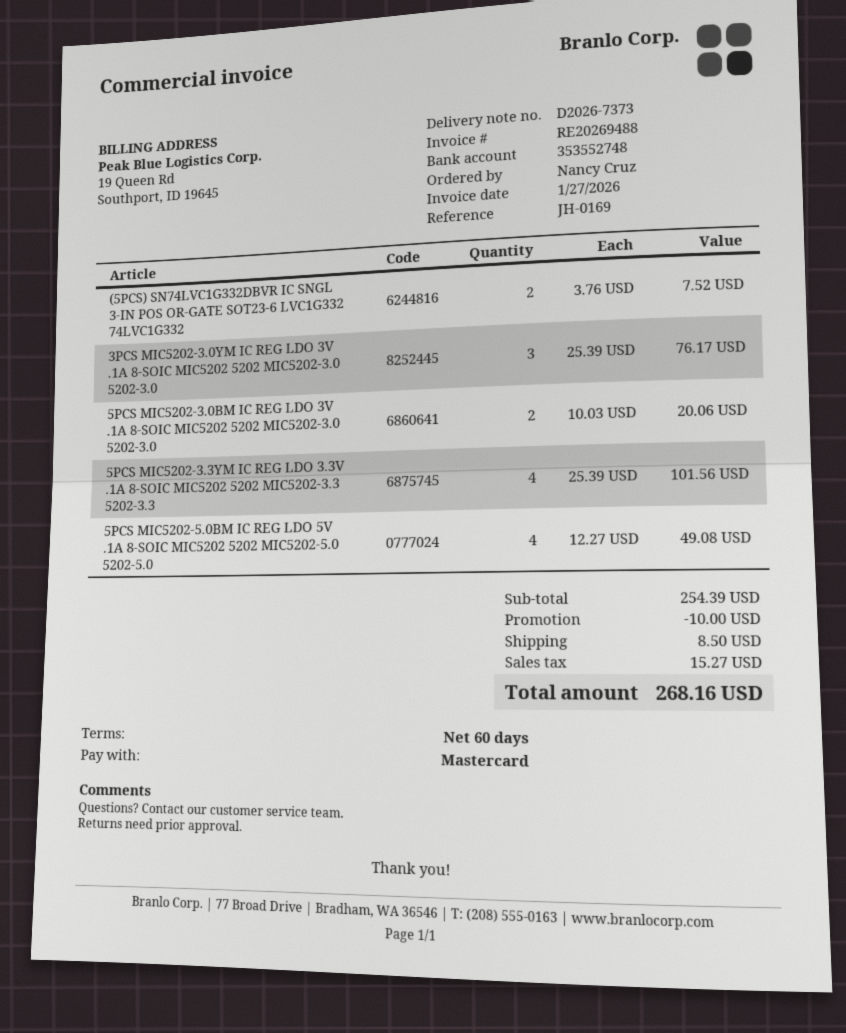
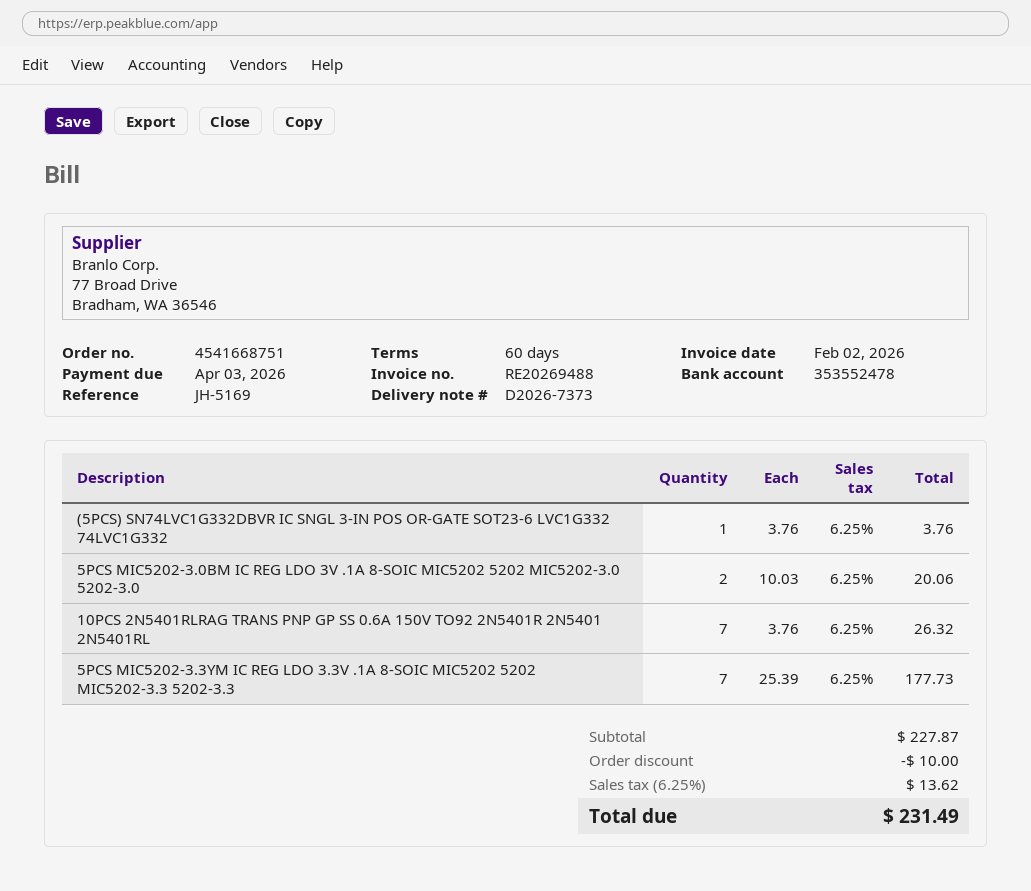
invoice date: 2026-01-27 -> 2026-02-02
reference: JH-0169 -> JH-5169
bank account: 353552748 -> 353552478
(5PCS) SN74LVC1G332DBVR IC SNGL 3-IN POS OR-GATE SOT23-6 LVC1G332 74LVC1G332: 2 x 3.76 = 7.52 -> 1 x 3.76 = 3.76
3PCS MIC5202-3.0YM IC REG LDO 3V .1A 8-SOIC MIC5202 5202 MIC5202-3.0 5202-3.0: 3 x 25.39 = 76.17 -> none
5PCS MIC5202-3.3YM IC REG LDO 3.3V .1A 8-SOIC MIC5202 5202 MIC5202-3.3 5202-3.3: 4 x 25.39 = 101.56 -> 7 x 25.39 = 177.73
5PCS MIC5202-5.0BM IC REG LDO 5V .1A 8-SOIC MIC5202 5202 MIC5202-5.0 5202-5.0: 4 x 12.27 = 49.08 -> none
10PCS 2N5401RLRAG TRANS PNP GP SS 0.6A 150V TO92 2N5401R 2N5401 2N5401RL: none -> 7 x 3.76 = 26.32
subtotal: 254.39 -> 227.87
shipping: 8.50 -> none
tax: 15.27 -> 13.62
total: 268.16 -> 231.49

